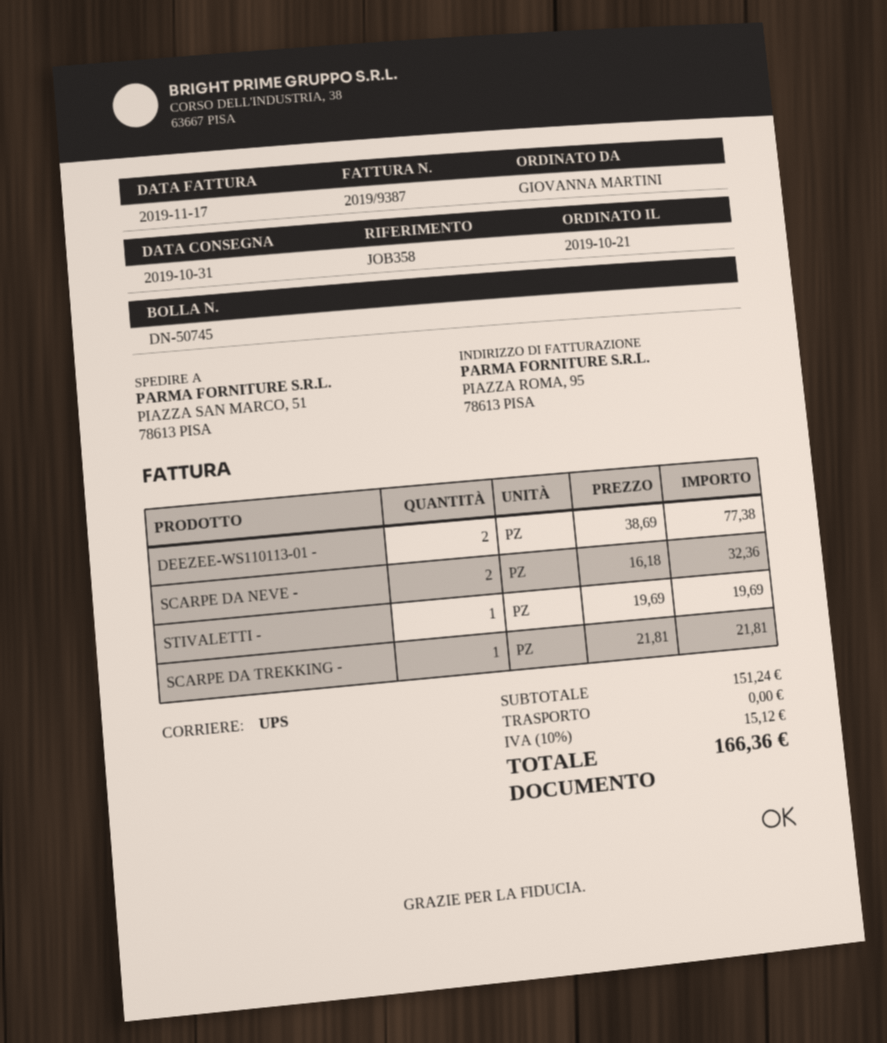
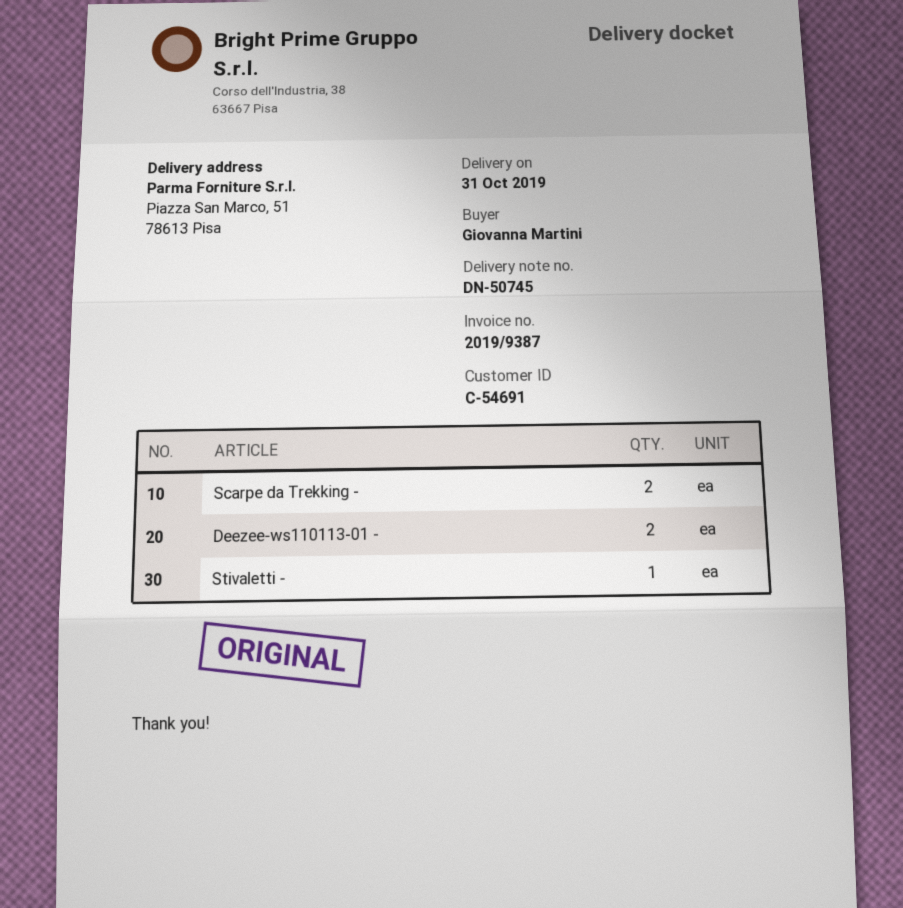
SCARPE DA NEVE -: 2 -> none
SCARPE DA TREKKING -: 1 -> 2

